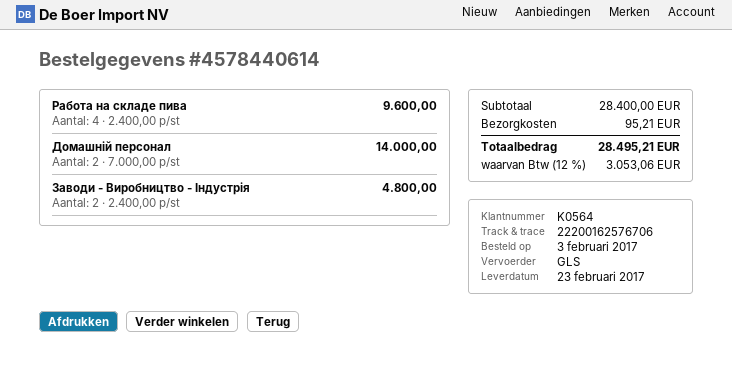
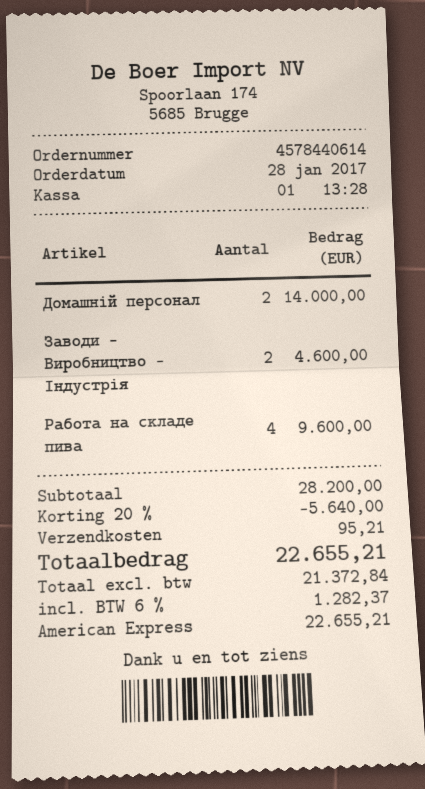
order date: 2017-02-03 -> 2017-01-28
Заводи - Виробництво - Індустрія: 2 for 4800.00 -> 2 for 4600.00
subtotal: 28400.00 -> 28200.00
discount: none -> 20% = 5640.00
tax: 12% = 3053.06 -> 6% = 1282.37
total: 28495.21 -> 22655.21

